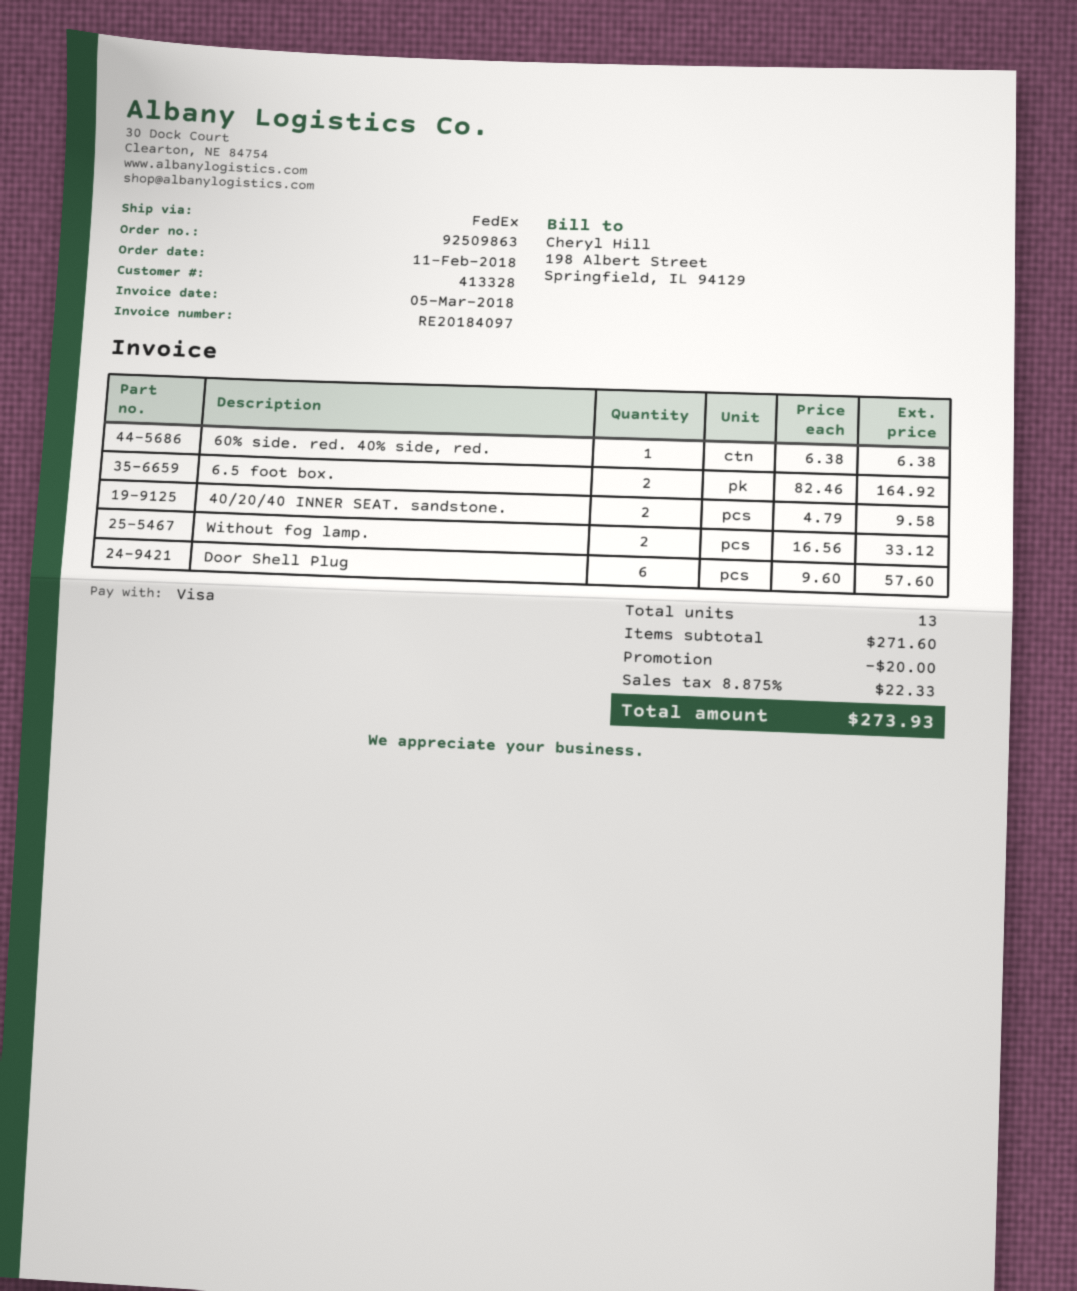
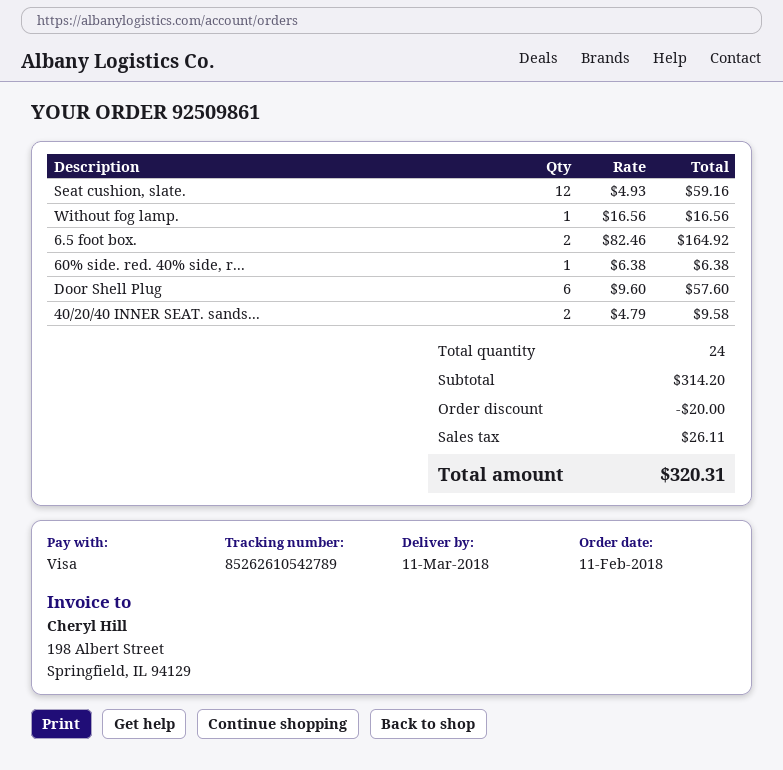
order number: 92509863 -> 92509861
Without fog lamp.: 2 x 16.56 = 33.12 -> 1 x 16.56 = 16.56
Seat cushion, slate.: none -> 12 x 4.93 = 59.16
total quantity: 13 -> 24
subtotal: 271.60 -> 314.20
tax: 22.33 -> 26.11
total: 273.93 -> 320.31

